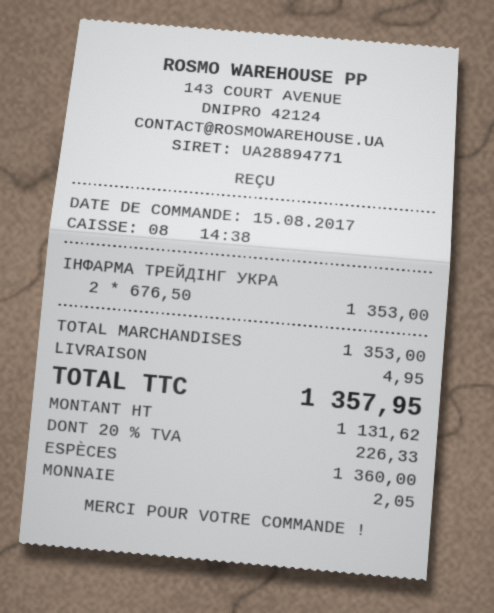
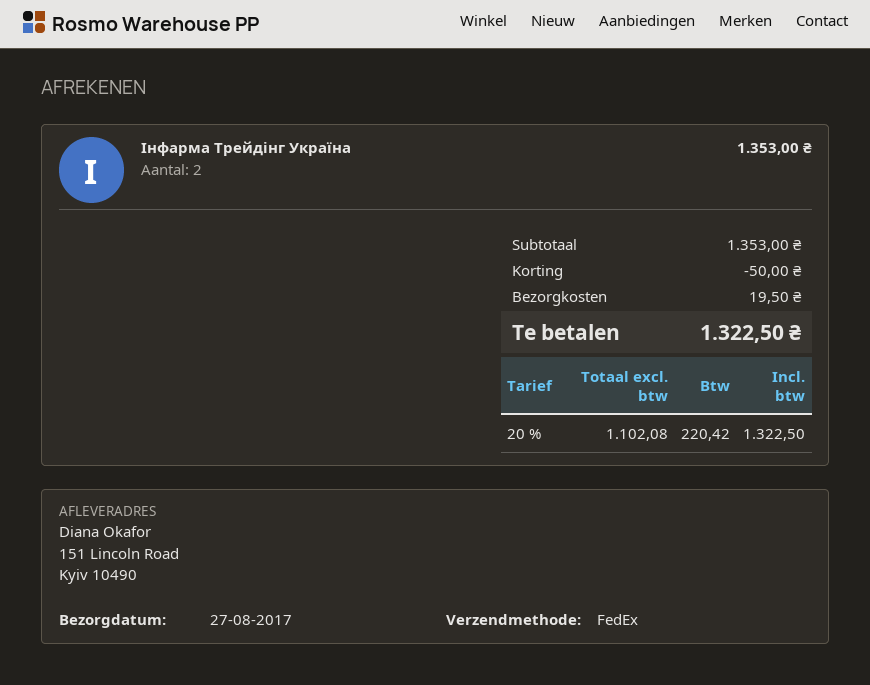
discount: none -> 50.00
shipping: 4.95 -> 19.50
net: 1131.62 -> 1102.08
tax: 20% = 226.33 -> 20% = 220.42
total: 1357.95 -> 1322.50

